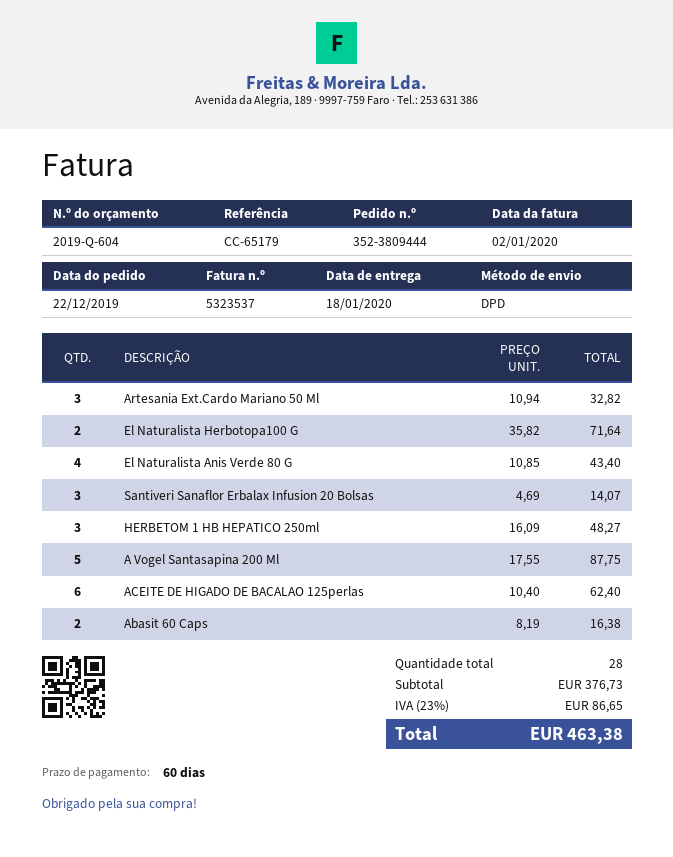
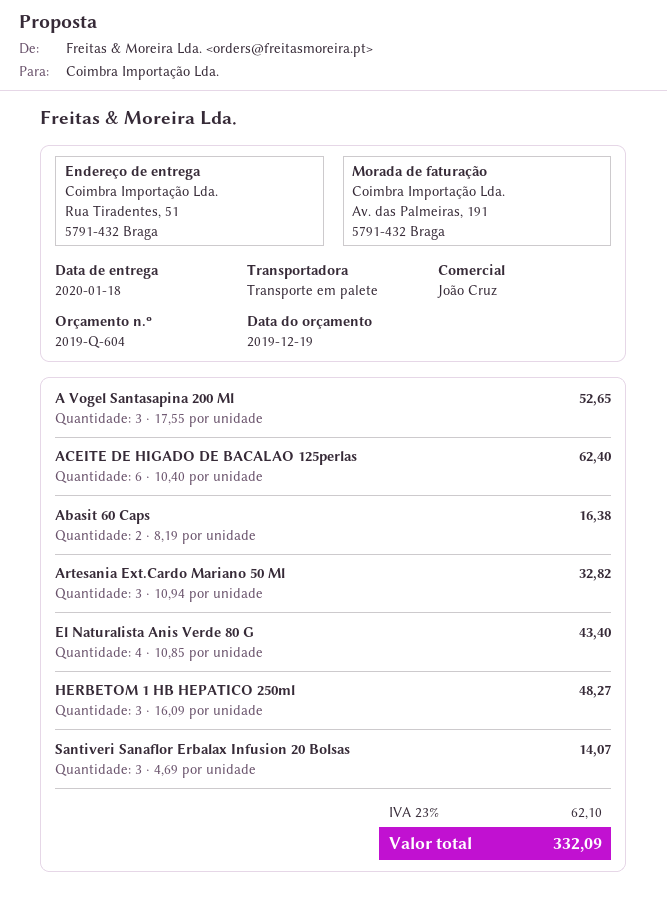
shipping method: DPD -> pallet freight
El Naturalista Herbotopa100 G: 2 x 35.82 = 71.64 -> none
A Vogel Santasapina 200 Ml: 5 x 17.55 = 87.75 -> 3 x 17.55 = 52.65
tax: 23% = 86.65 -> 23% = 62.10
total: 463.38 -> 332.09

